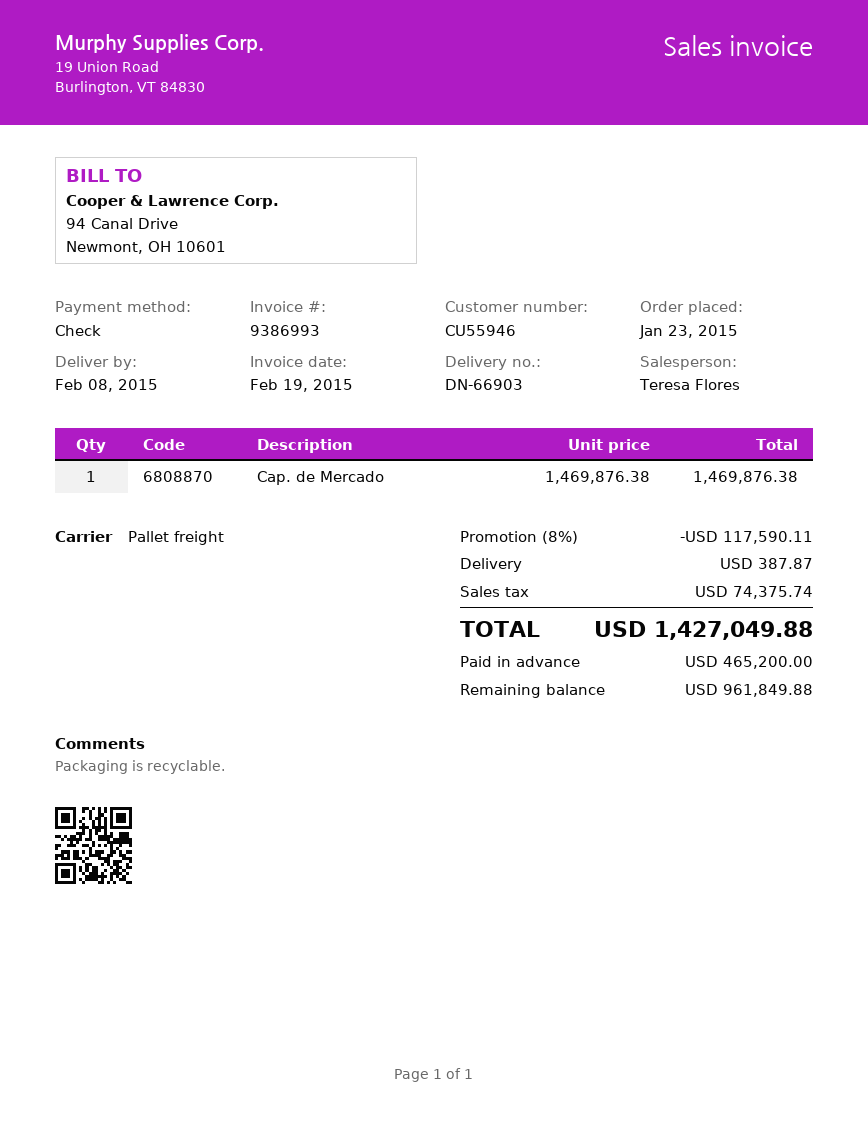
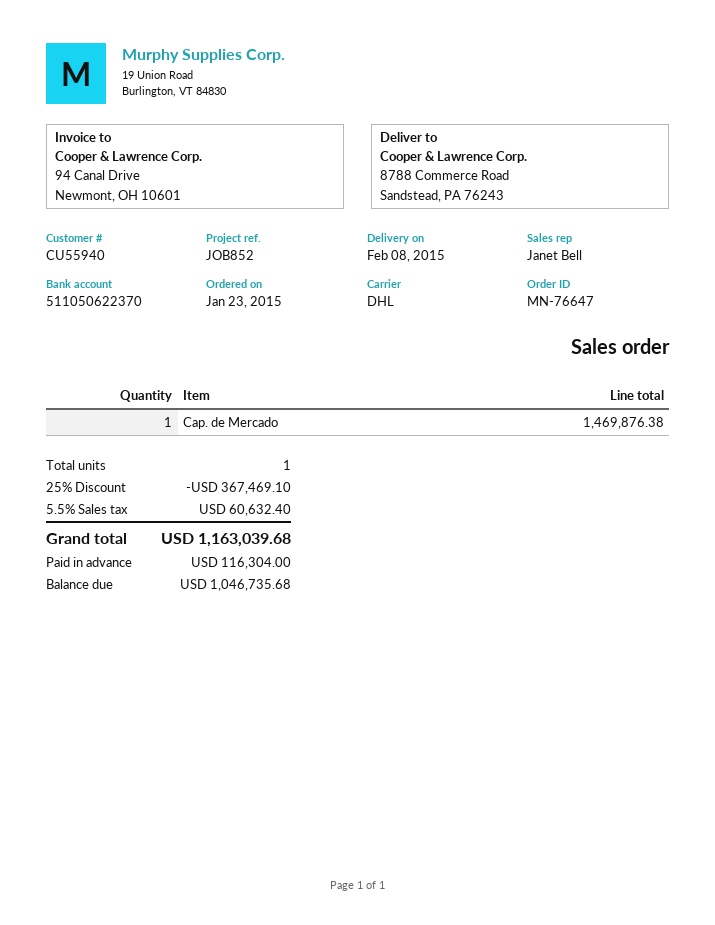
customer number: CU55946 -> CU55940
sales rep: Teresa Flores -> Janet Bell
shipping method: pallet freight -> DHL
discount: 8% = 117590.11 -> 25% = 367469.10
shipping: 387.87 -> none
tax: 74375.74 -> 60632.40
total: 1427049.88 -> 1163039.68
deposit: 465200.00 -> 116304.00
balance: 961849.88 -> 1046735.68

